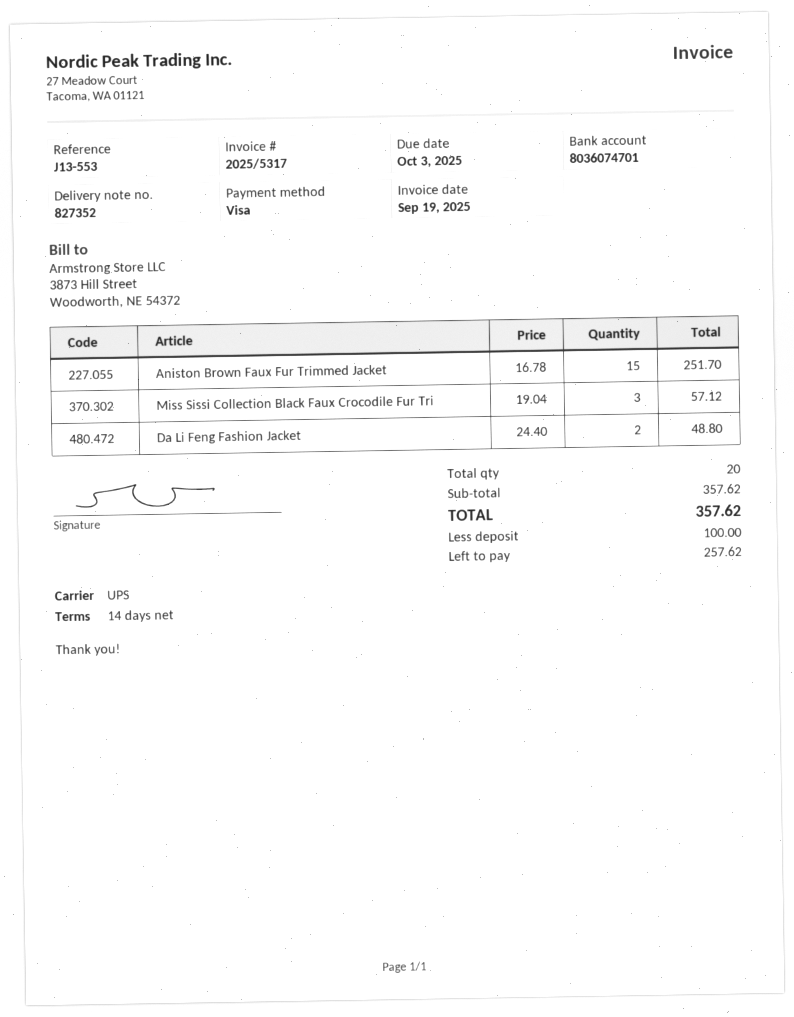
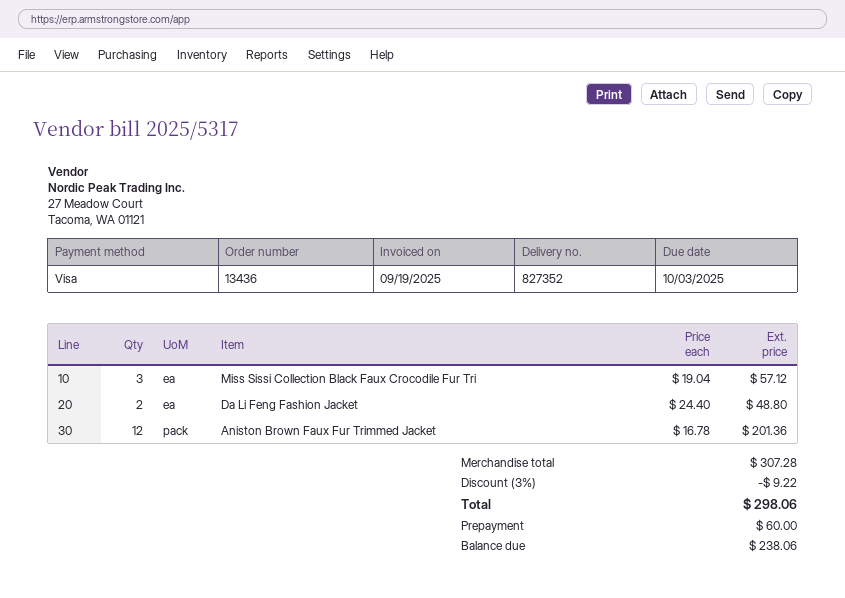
Aniston Brown Faux Fur Trimmed Jacket: 15 x 16.78 = 251.70 -> 12 x 16.78 = 201.36
subtotal: 357.62 -> 307.28
discount: none -> 3% = 9.22
total: 357.62 -> 298.06
deposit: 100.00 -> 60.00
balance: 257.62 -> 238.06

